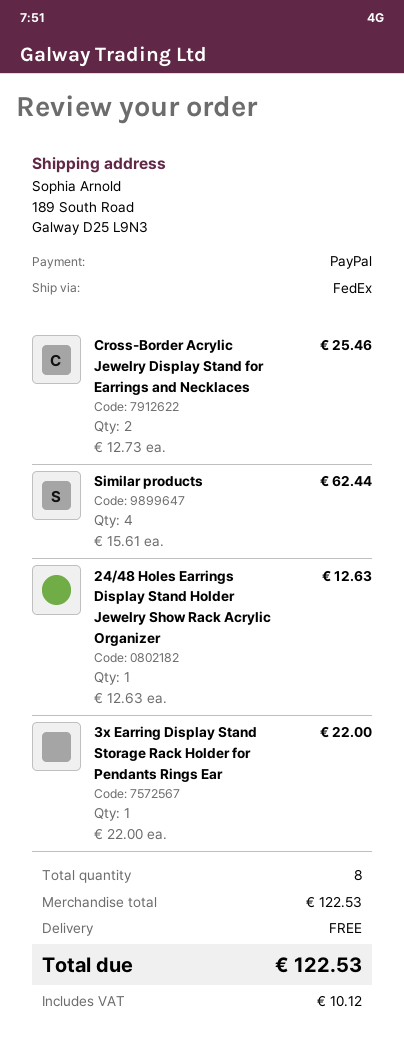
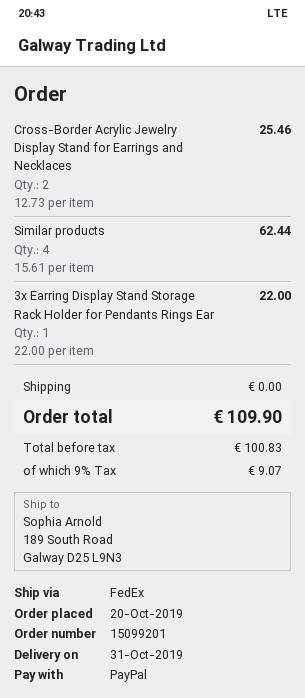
24/48 Holes Earrings Display Stand Holder Jewelry Show Rack Acrylic Organizer: 1 x 12.63 = 12.63 -> none
tax: 10.12 -> 9.07
total: 122.53 -> 109.90

